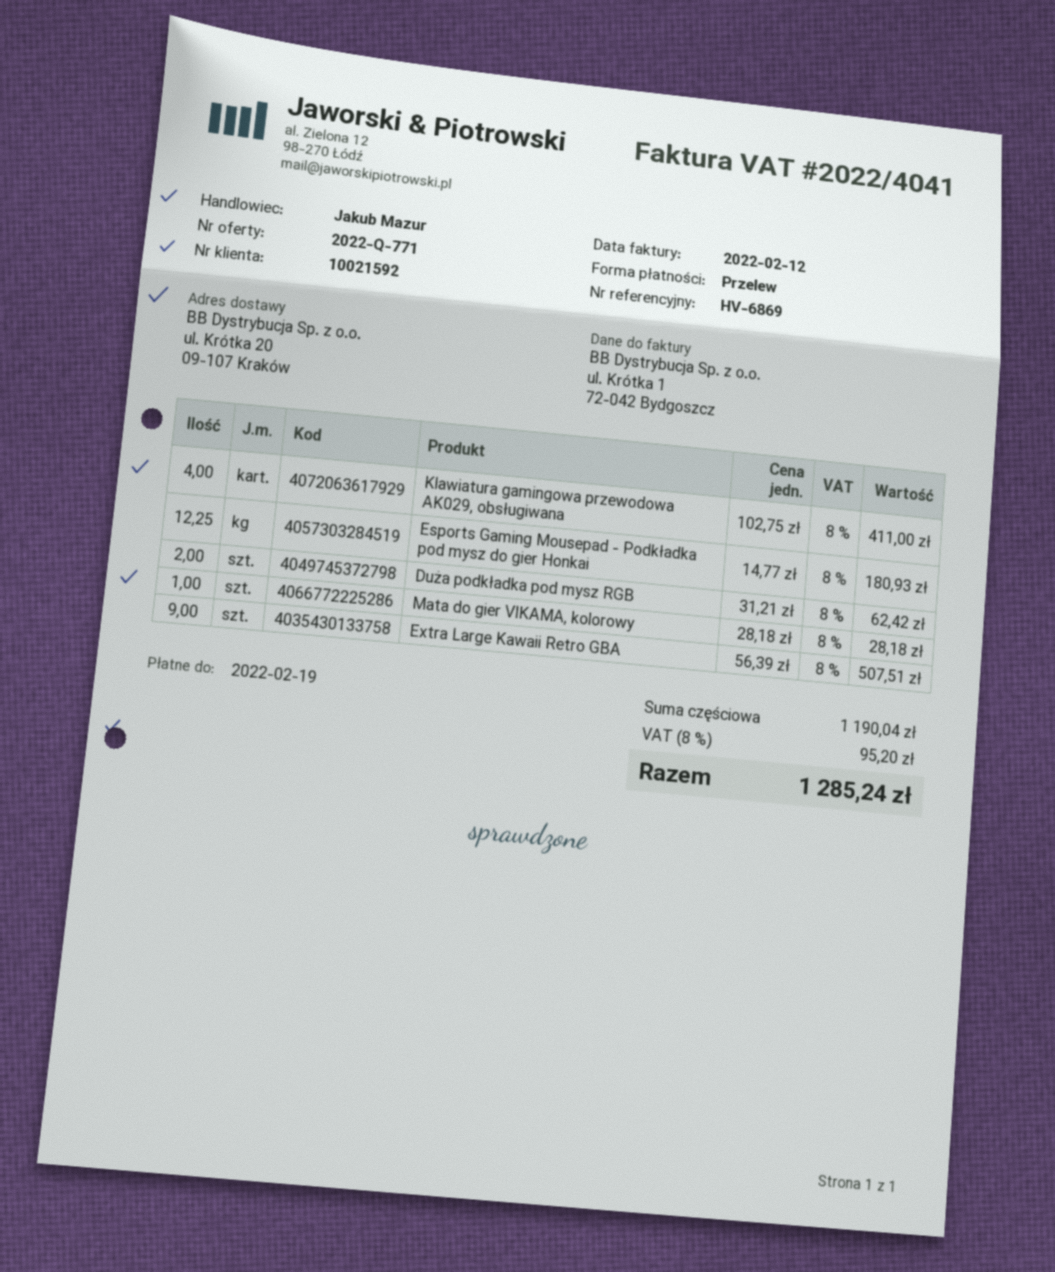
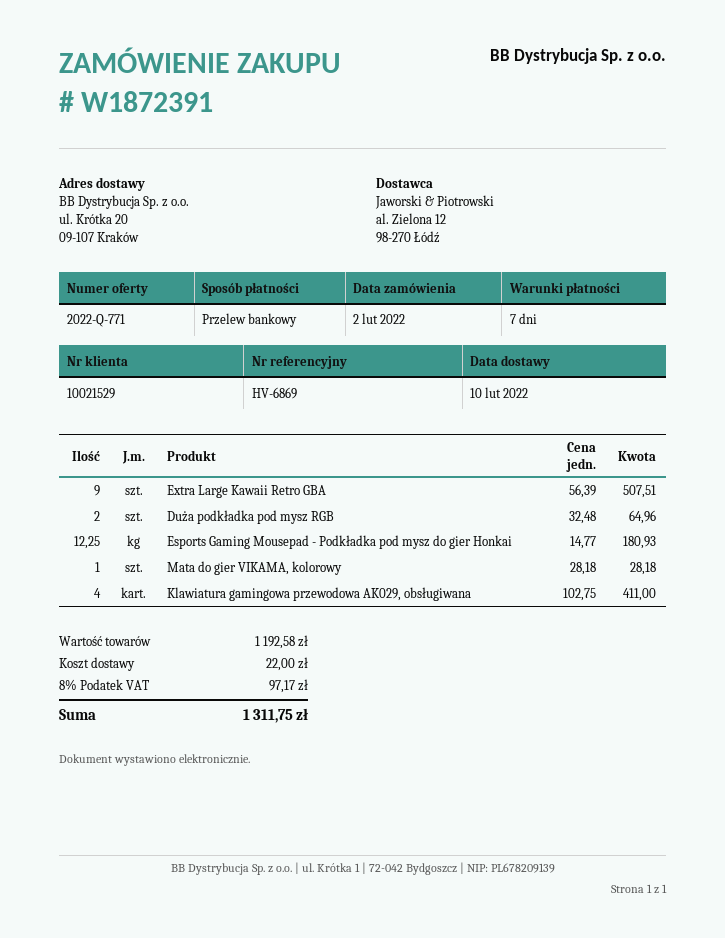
customer number: 10021592 -> 10021529
Duża podkładka pod mysz RGB: 2 x 31.21 = 62.42 -> 2 x 32.48 = 64.96
subtotal: 1190.04 -> 1192.58
shipping: none -> 22.00
tax: 8% = 95.20 -> 8% = 97.17
total: 1285.24 -> 1311.75

